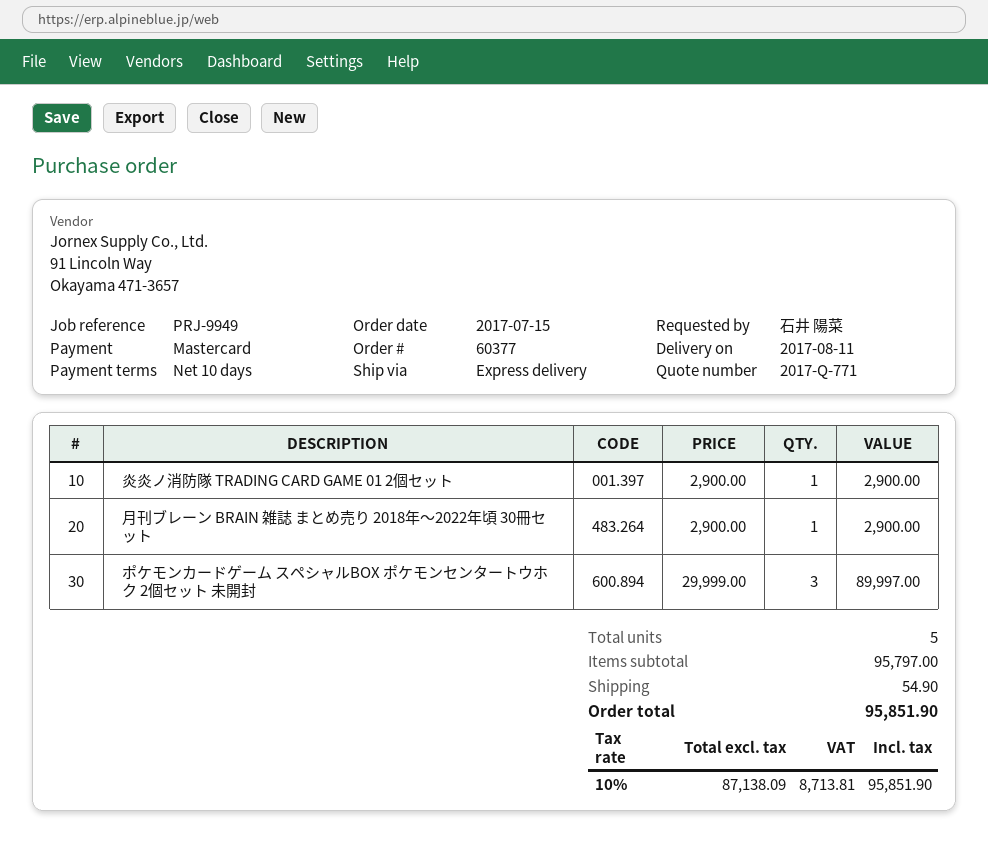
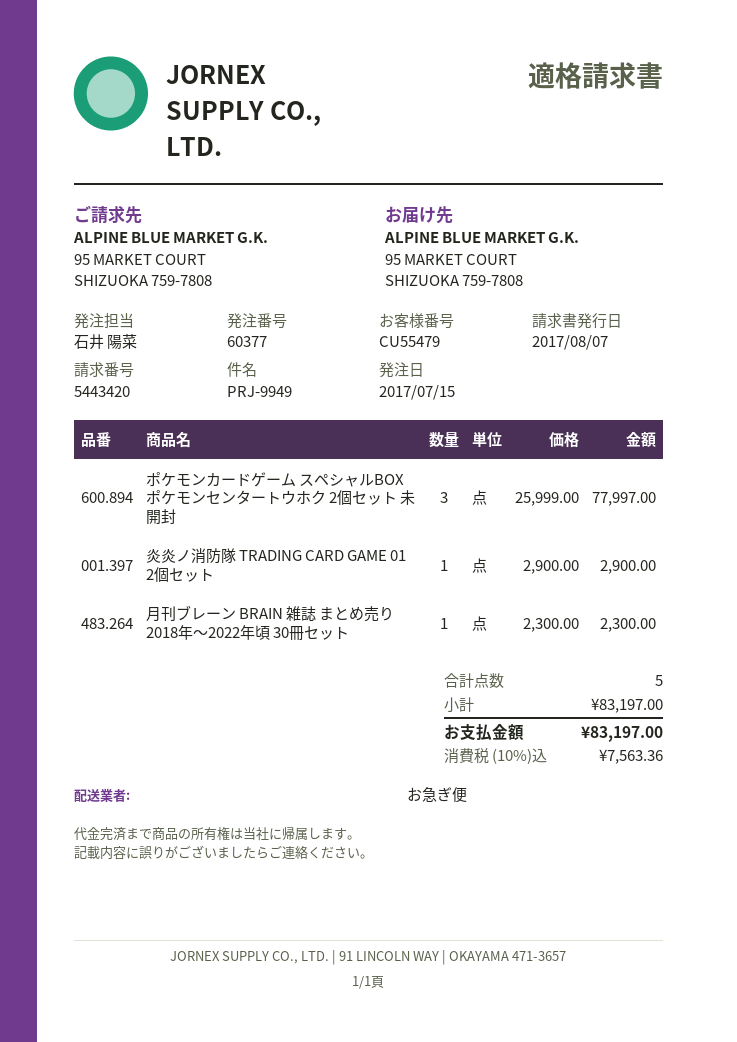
月刊ブレーン BRAIN 雑誌 まとめ売り 2018年〜2022年頃 30冊セット: 1 x 2900.00 = 2900.00 -> 1 x 2300.00 = 2300.00
ポケモンカードゲーム スペシャルBOX ポケモンセンタートウホク 2個セット 未開封: 3 x 29999.00 = 89997.00 -> 3 x 25999.00 = 77997.00
subtotal: 95797.00 -> 83197.00
shipping: 54.90 -> none
tax: 10% = 8713.81 -> 10% = 7563.36
total: 95851.90 -> 83197.00

